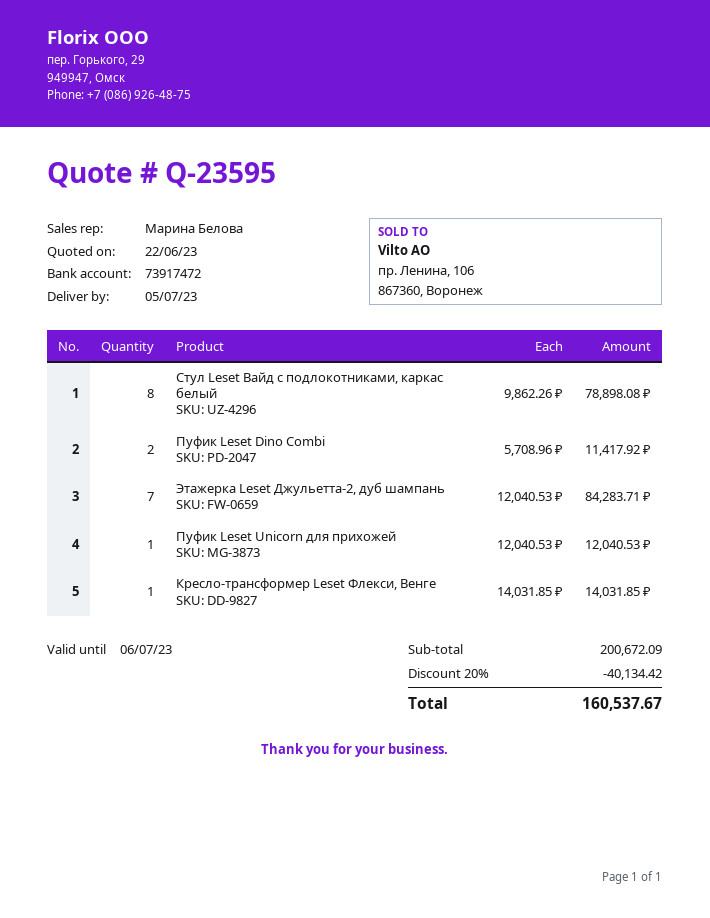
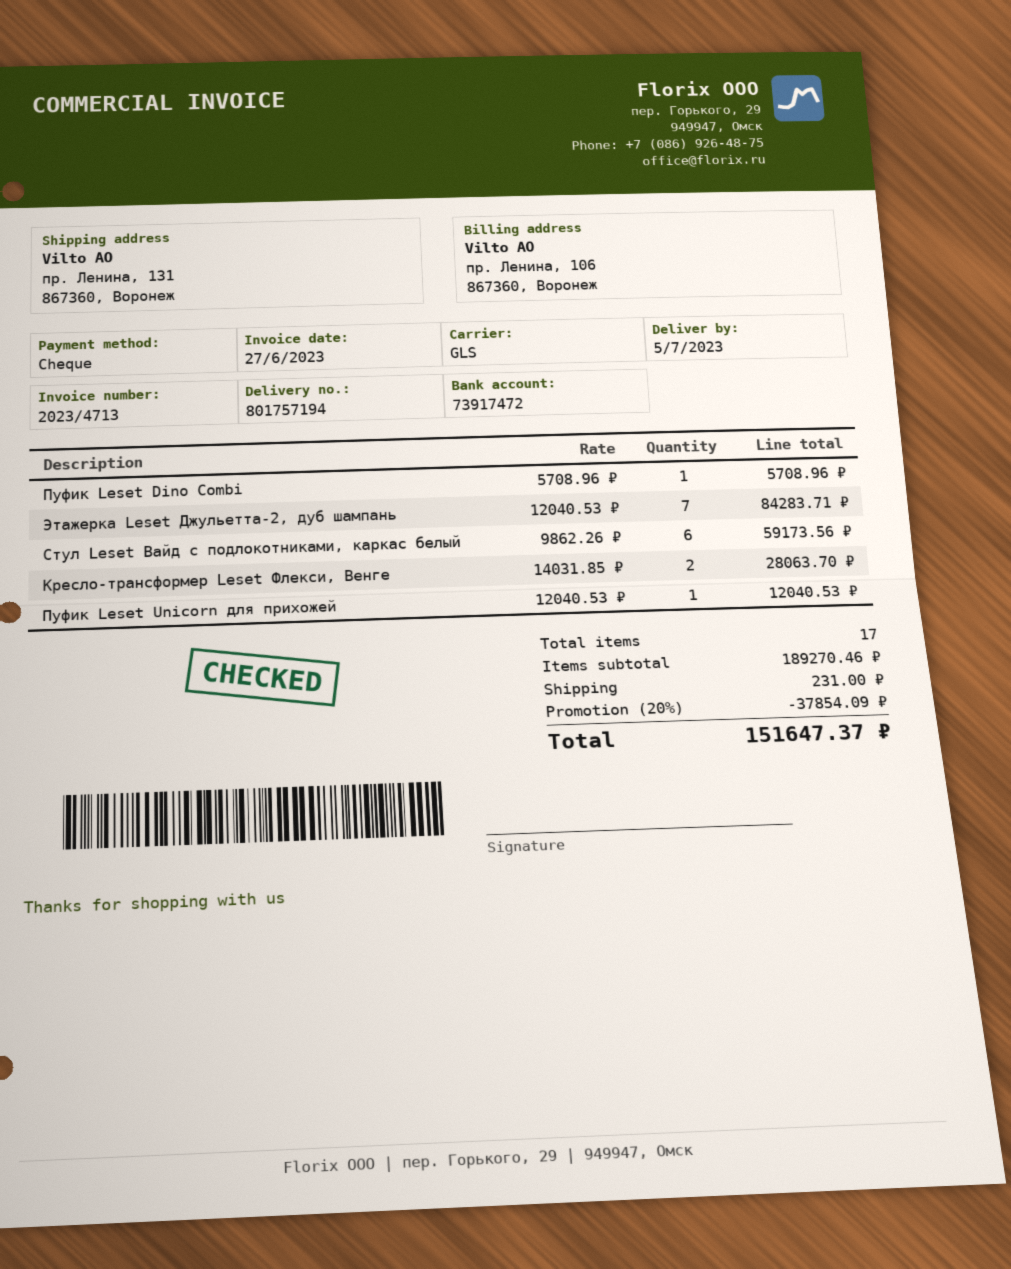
Стул Leset Вайд с подлокотниками, каркас белый: 8 x 9862.26 = 78898.08 -> 6 x 9862.26 = 59173.56
Пуфик Leset Dino Combi: 2 x 5708.96 = 11417.92 -> 1 x 5708.96 = 5708.96
Кресло-трансформер Leset Флекси, Венге: 1 x 14031.85 = 14031.85 -> 2 x 14031.85 = 28063.70
subtotal: 200672.09 -> 189270.46
discount: 20% = 40134.42 -> 20% = 37854.09
shipping: none -> 231.00
total: 160537.67 -> 151647.37

